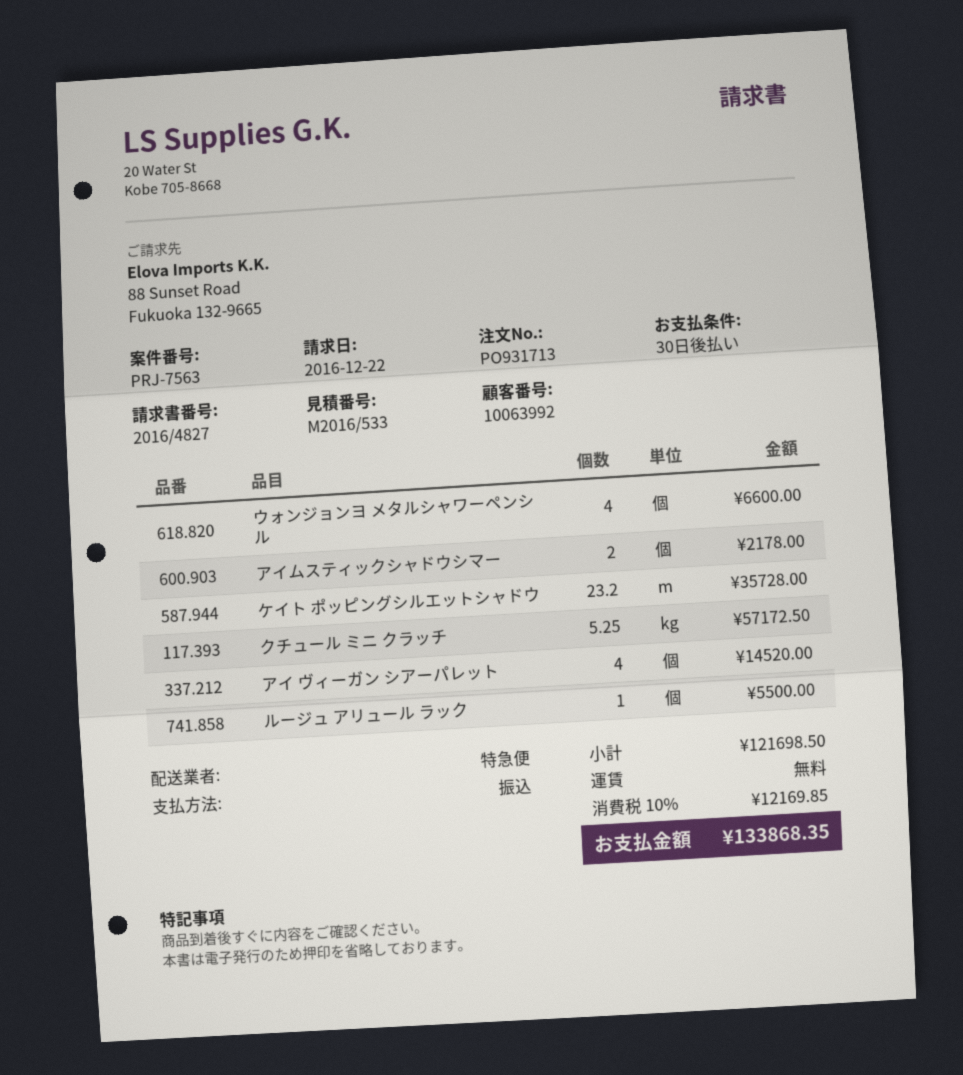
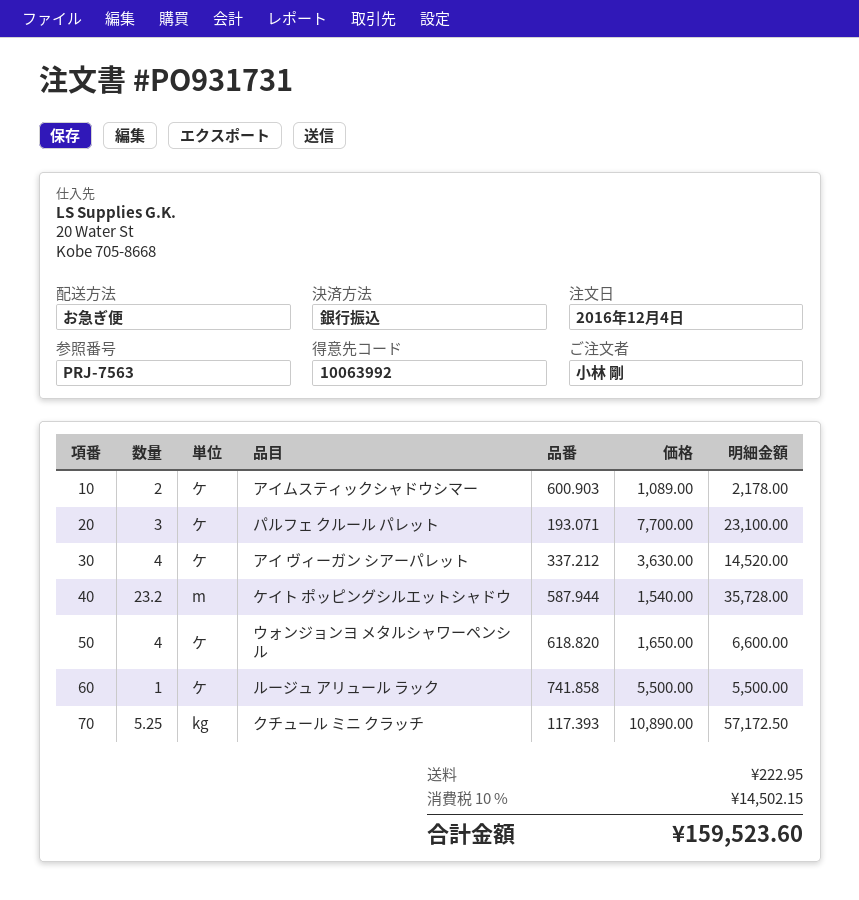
order number: PO931713 -> PO931731
パルフェ クルール パレット: none -> 3 for 23100.00
shipping: 0.00 -> 222.95
tax: 10% = 12169.85 -> 10% = 14502.15
total: 133868.35 -> 159523.60

